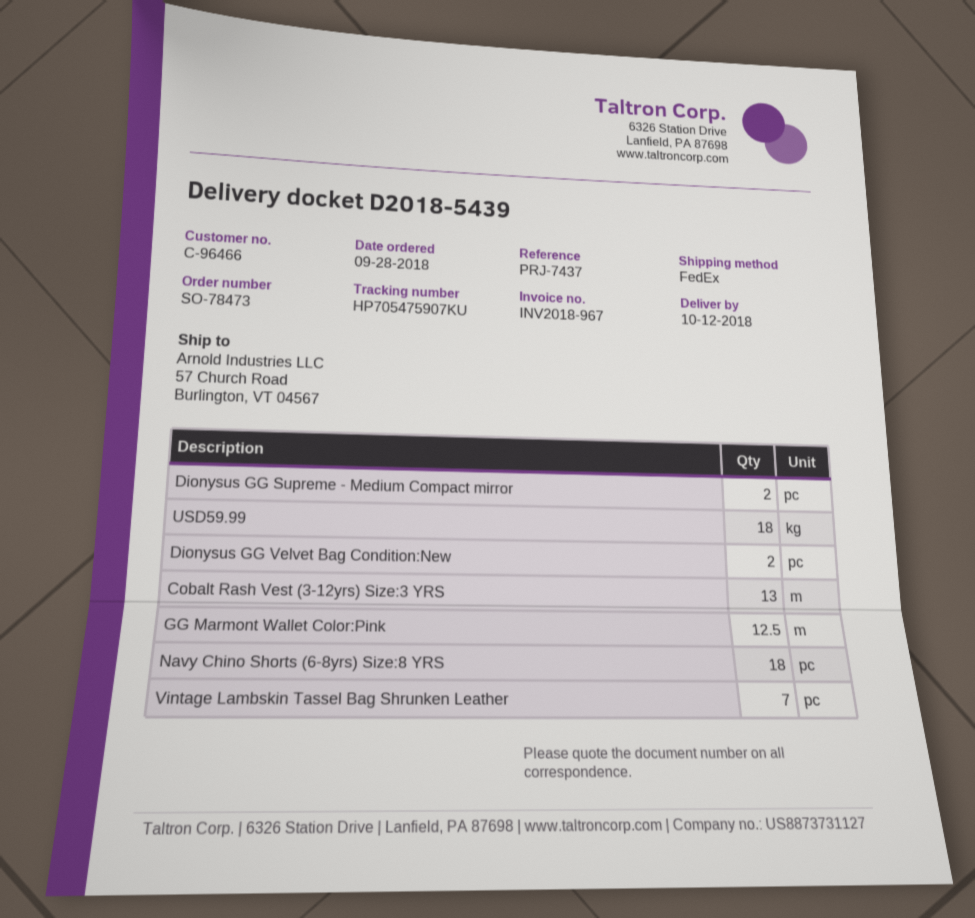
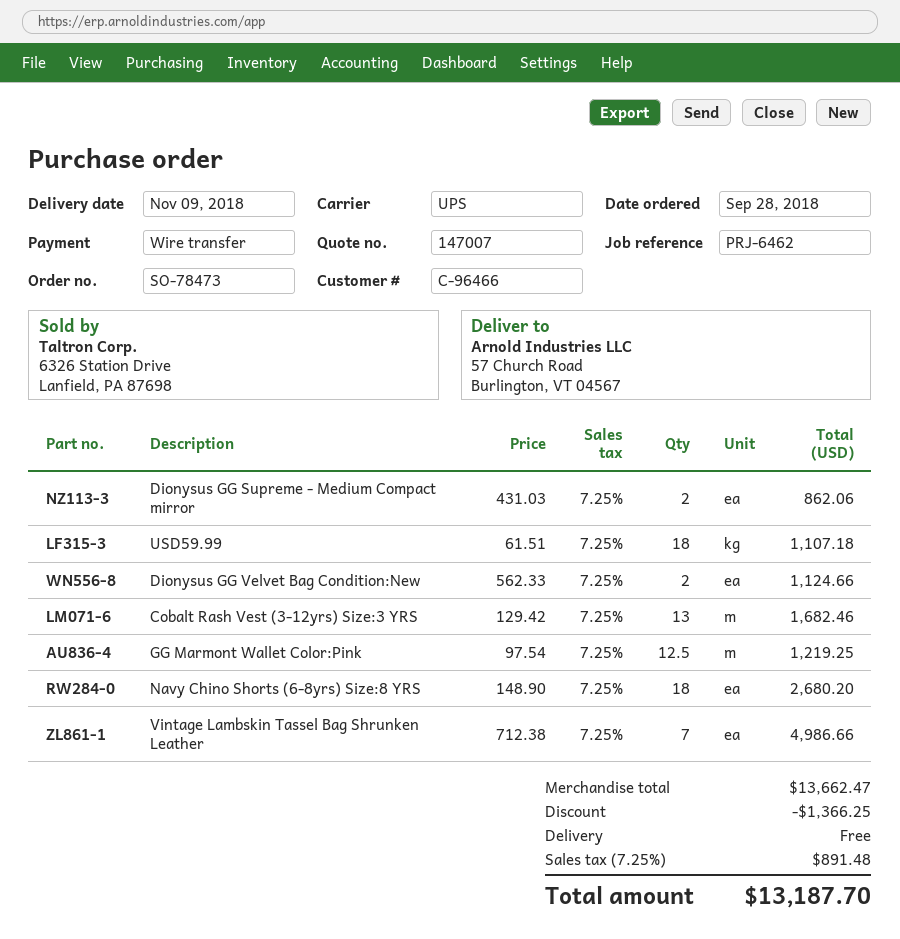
delivery date: 2018-10-12 -> 2018-11-09
reference: PRJ-7437 -> PRJ-6462
shipping method: FedEx -> UPS

